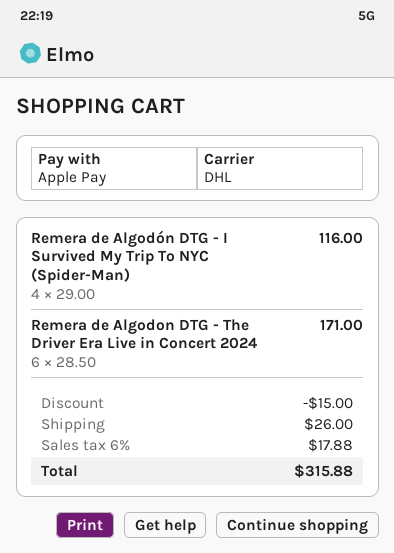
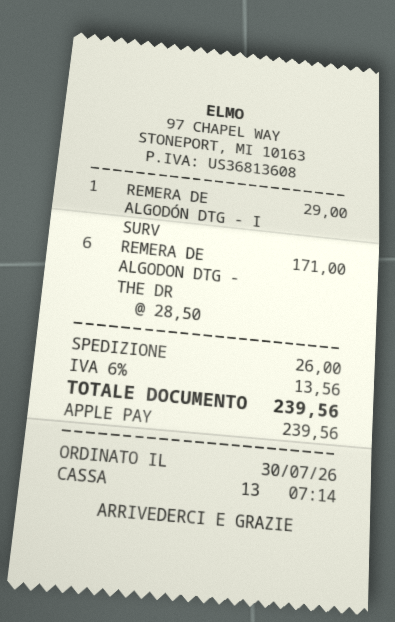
Remera de Algodón DTG - I Survived My Trip To NYC (Spider-Man): 4 x 29.00 = 116.00 -> 1 x 29.00 = 29.00
discount: 15.00 -> none
tax: 6% = 17.88 -> 6% = 13.56
total: 315.88 -> 239.56

